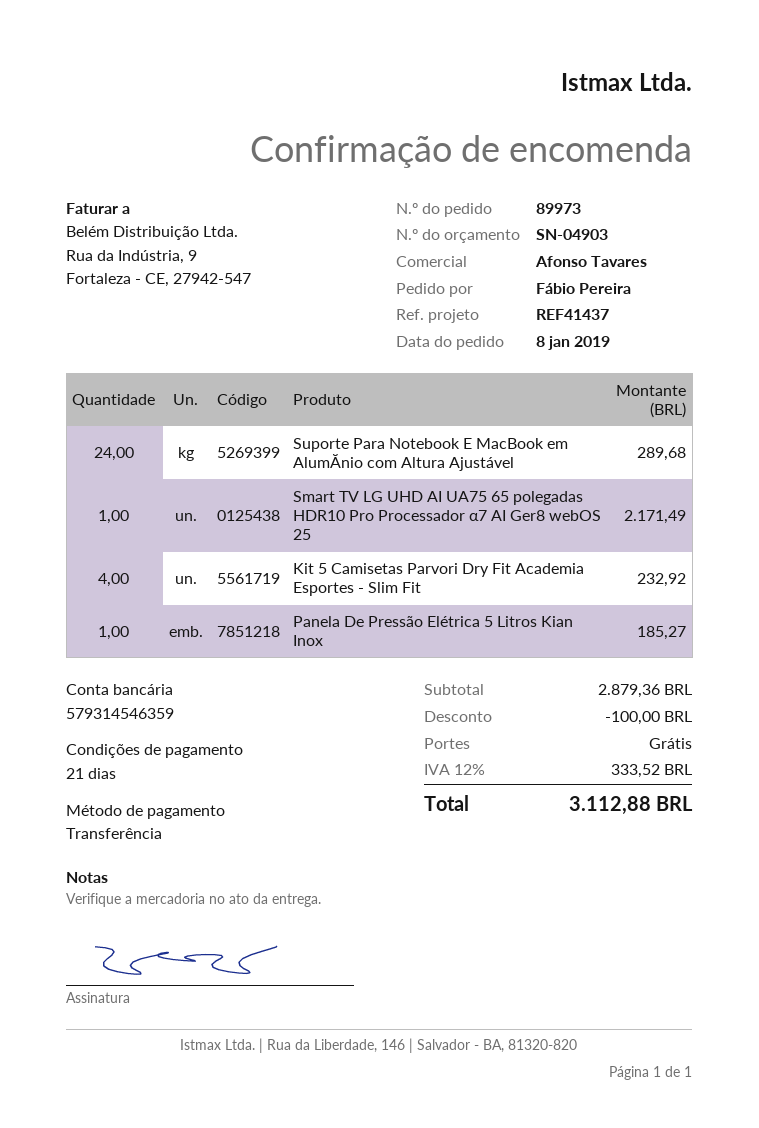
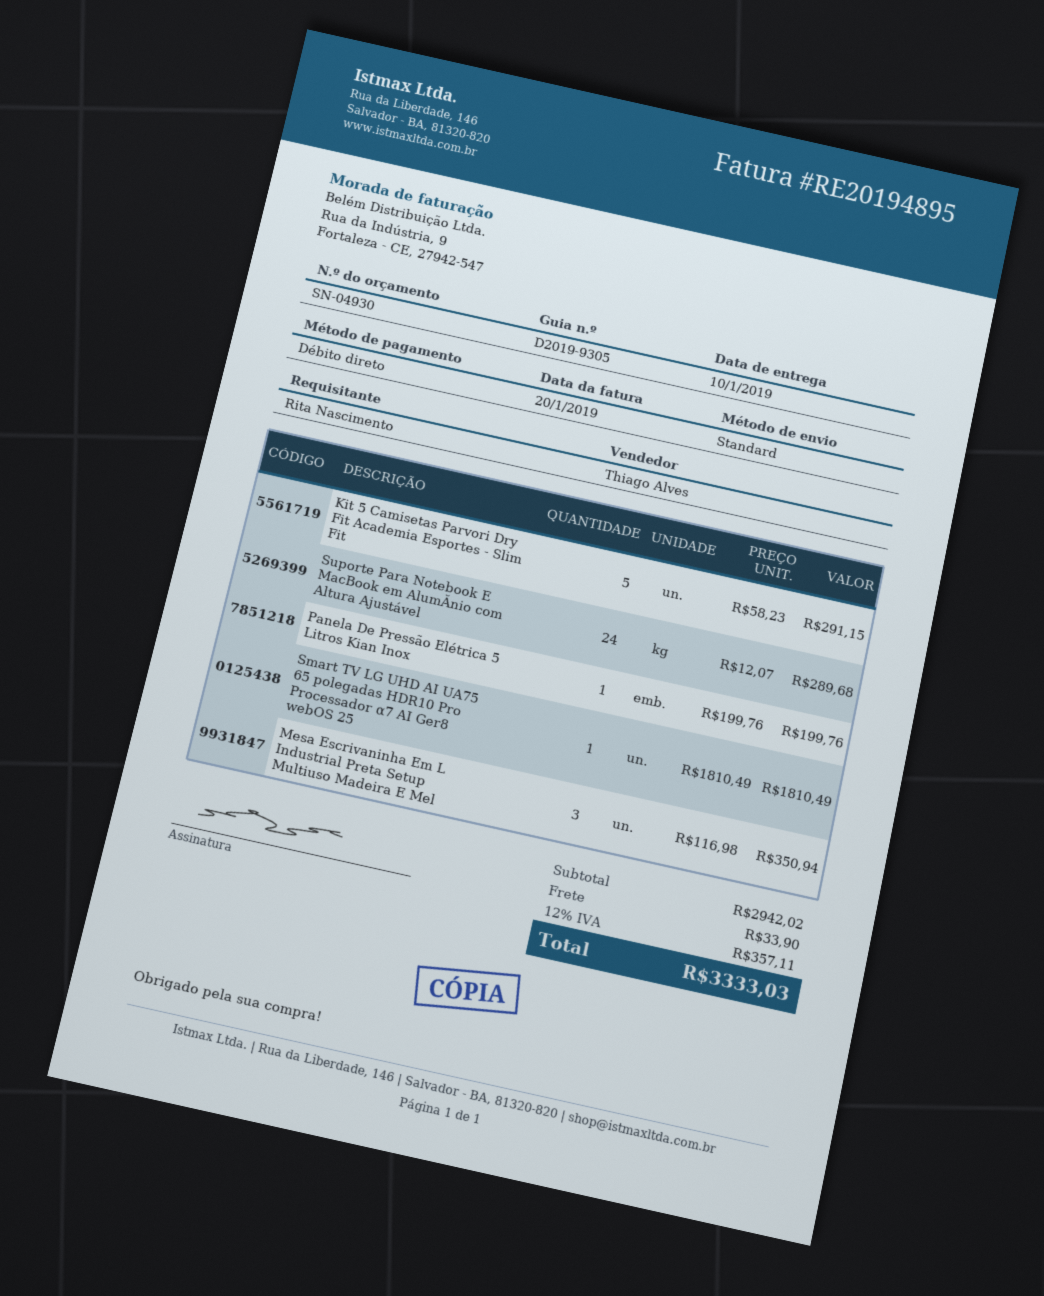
quote number: SN-04903 -> SN-04930
ordered by: Fábio Pereira -> Rita Nascimento
sales rep: Afonso Tavares -> Thiago Alves
payment method: bank transfer -> direct debit
Smart TV LG UHD AI UA75 65 polegadas HDR10 Pro Processador α7 AI Ger8 webOS 25: 1 for 2171.49 -> 1 for 1810.49
Kit 5 Camisetas Parvori Dry Fit Academia Esportes - Slim Fit: 4 for 232.92 -> 5 for 291.15
Panela De Pressão Elétrica 5 Litros Kian Inox: 1 for 185.27 -> 1 for 199.76
Mesa Escrivaninha Em L Industrial Preta Setup Multiuso Madeira E Mel: none -> 3 for 350.94
subtotal: 2879.36 -> 2942.02
discount: 100.00 -> none
shipping: 0.00 -> 33.90
tax: 12% = 333.52 -> 12% = 357.11
total: 3112.88 -> 3333.03

